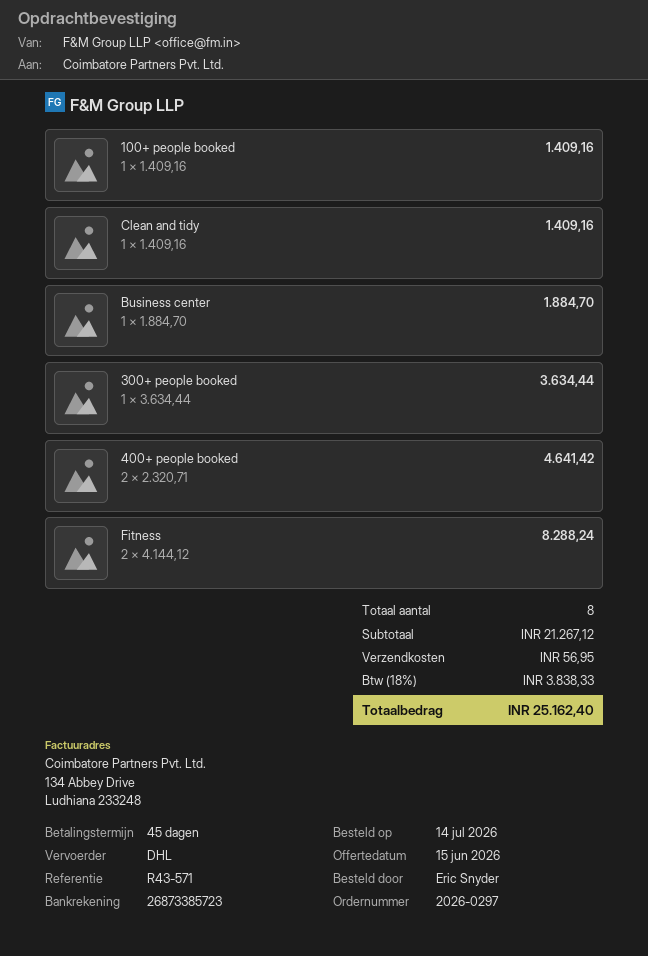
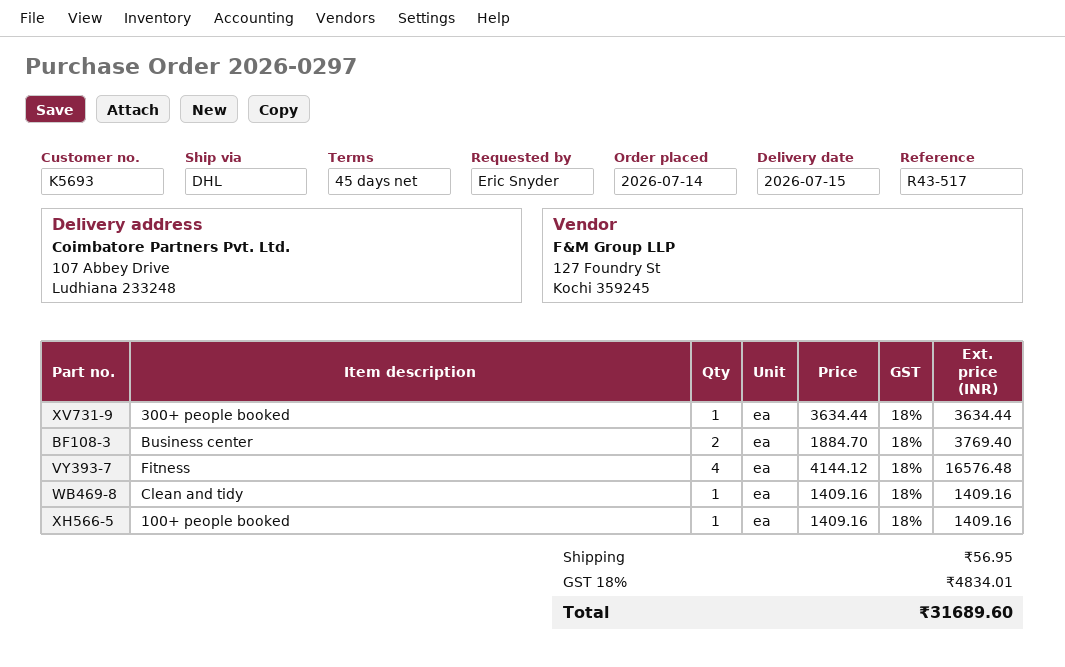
reference: R43-571 -> R43-517
Business center: 1 x 1884.70 = 1884.70 -> 2 x 1884.70 = 3769.40
400+ people booked: 2 x 2320.71 = 4641.42 -> none
Fitness: 2 x 4144.12 = 8288.24 -> 4 x 4144.12 = 16576.48
tax: 18% = 3838.33 -> 18% = 4834.01
total: 25162.40 -> 31689.60

